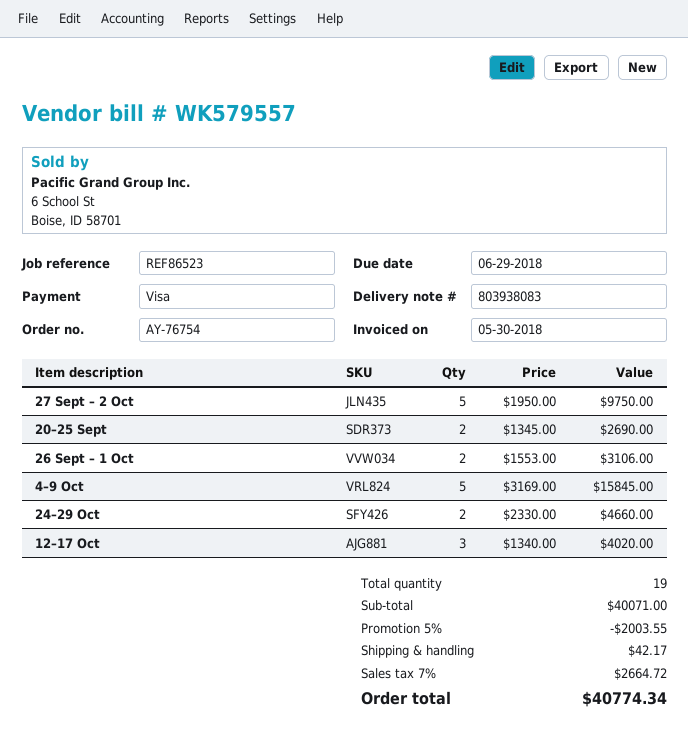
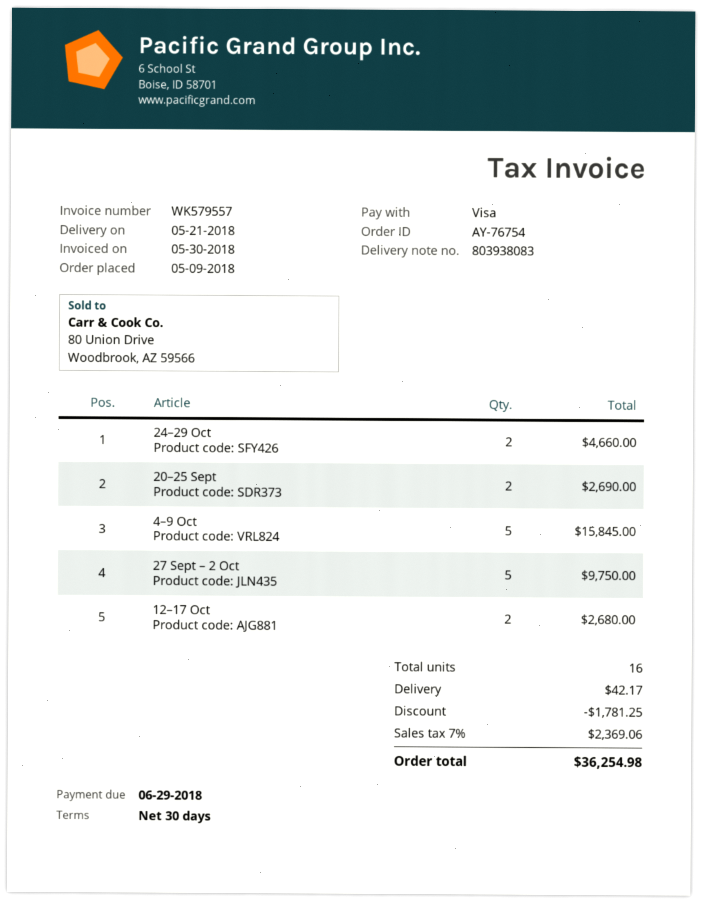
26 Sept – 1 Oct: 2 for 3106.00 -> none
12–17 Oct: 3 for 4020.00 -> 2 for 2680.00
total quantity: 19 -> 16
discount: 2003.55 -> 1781.25
tax: 7% = 2664.72 -> 7% = 2369.06
total: 40774.34 -> 36254.98

